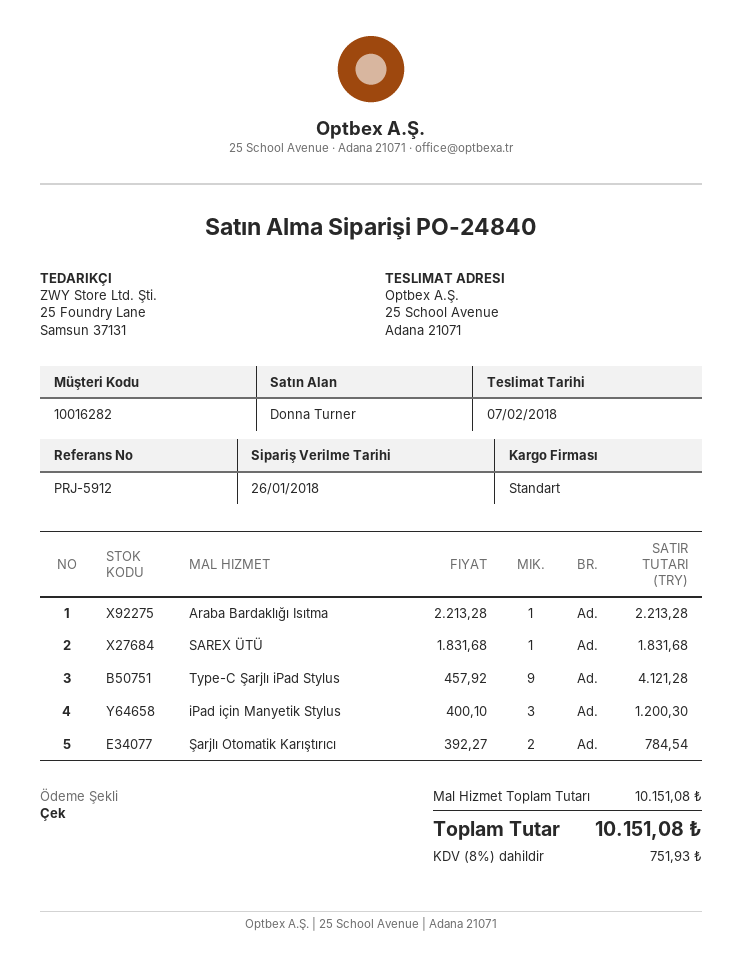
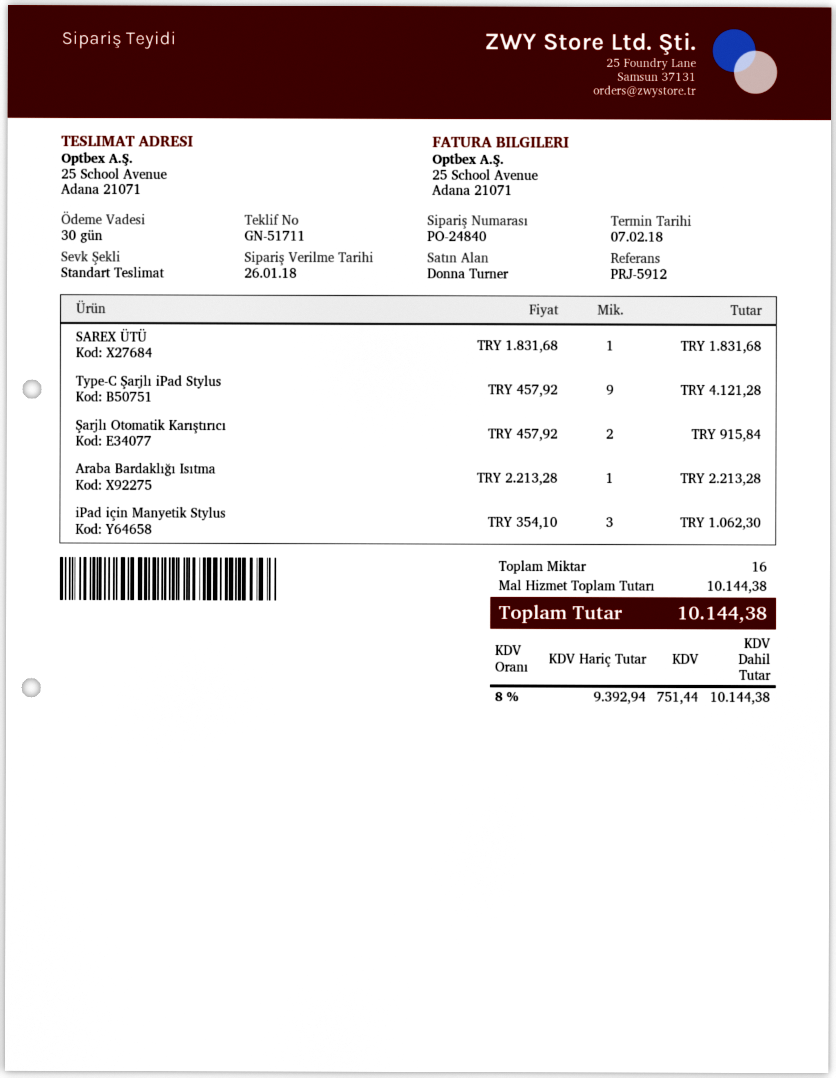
iPad için Manyetik Stylus: 3 x 400.10 = 1200.30 -> 3 x 354.10 = 1062.30
Şarjlı Otomatik Karıştırıcı: 2 x 392.27 = 784.54 -> 2 x 457.92 = 915.84
subtotal: 10151.08 -> 10144.38
tax: 8% = 751.93 -> 8% = 751.44
total: 10151.08 -> 10144.38

